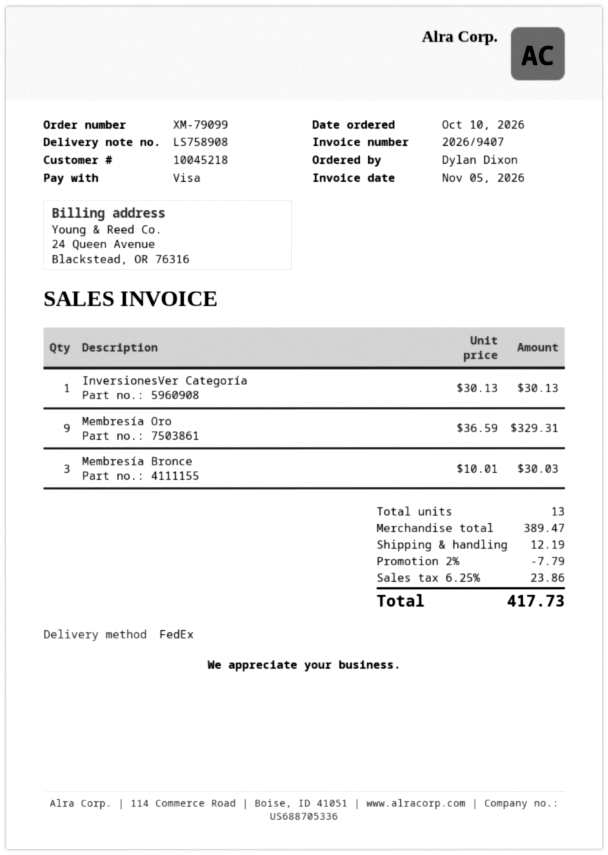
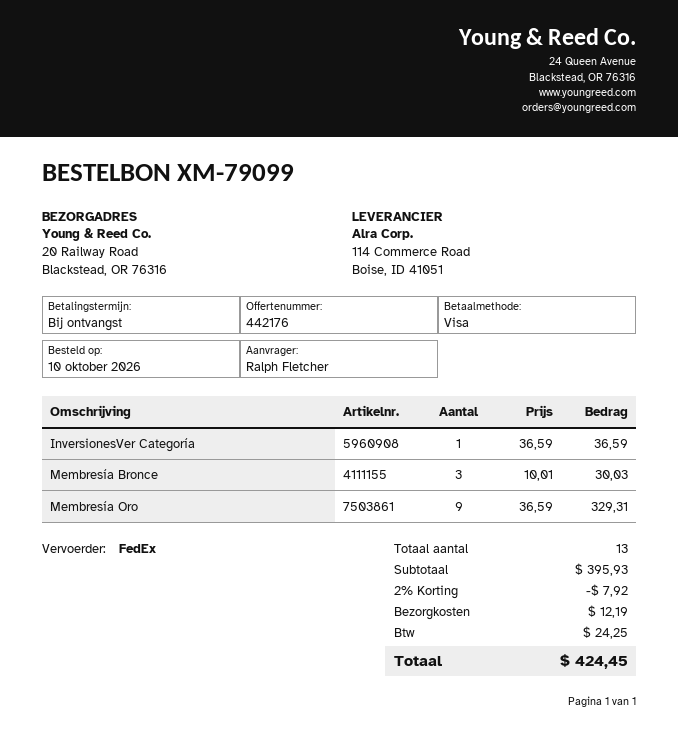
ordered by: Dylan Dixon -> Ralph Fletcher
InversionesVer Categoría: 1 x 30.13 = 30.13 -> 1 x 36.59 = 36.59
subtotal: 389.47 -> 395.93
discount: 2% = 7.79 -> 2% = 7.92
tax: 23.86 -> 24.25
total: 417.73 -> 424.45

